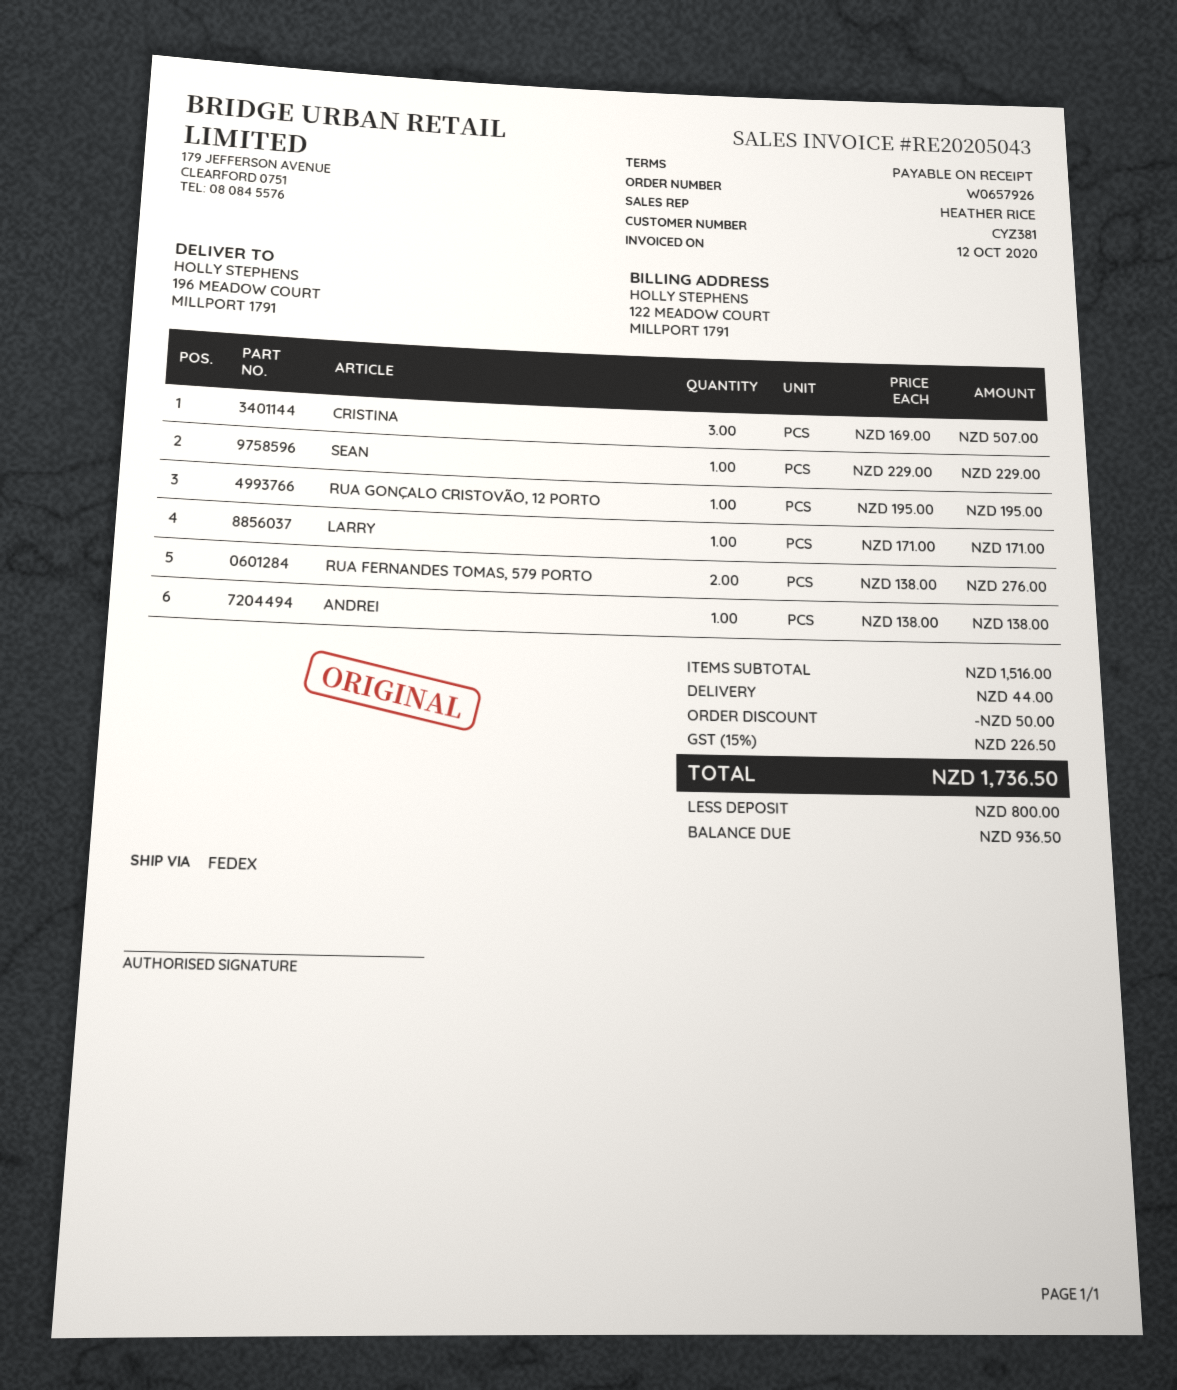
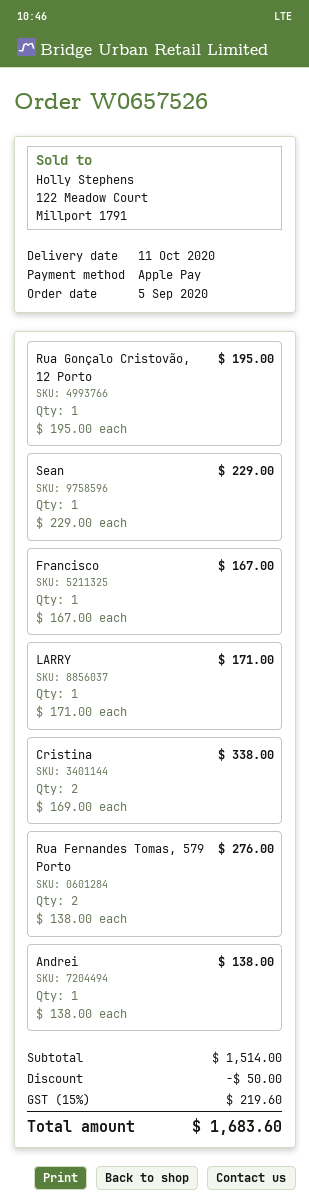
order number: W0657926 -> W0657526
CRISTINA: 3 x 169.00 = 507.00 -> 2 x 169.00 = 338.00
Francisco: none -> 1 x 167.00 = 167.00
subtotal: 1516.00 -> 1514.00
shipping: 44.00 -> none
tax: 15% = 226.50 -> 15% = 219.60
total: 1736.50 -> 1683.60

